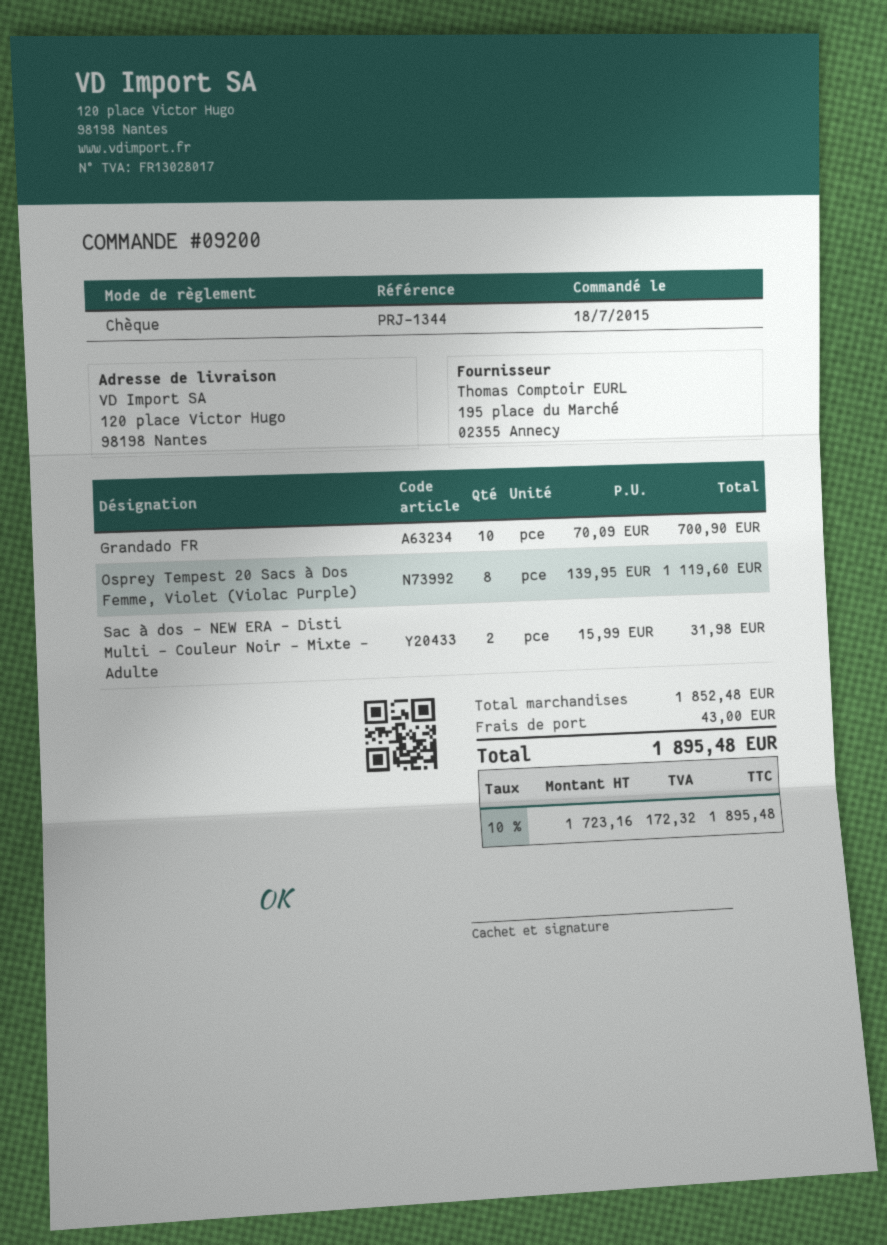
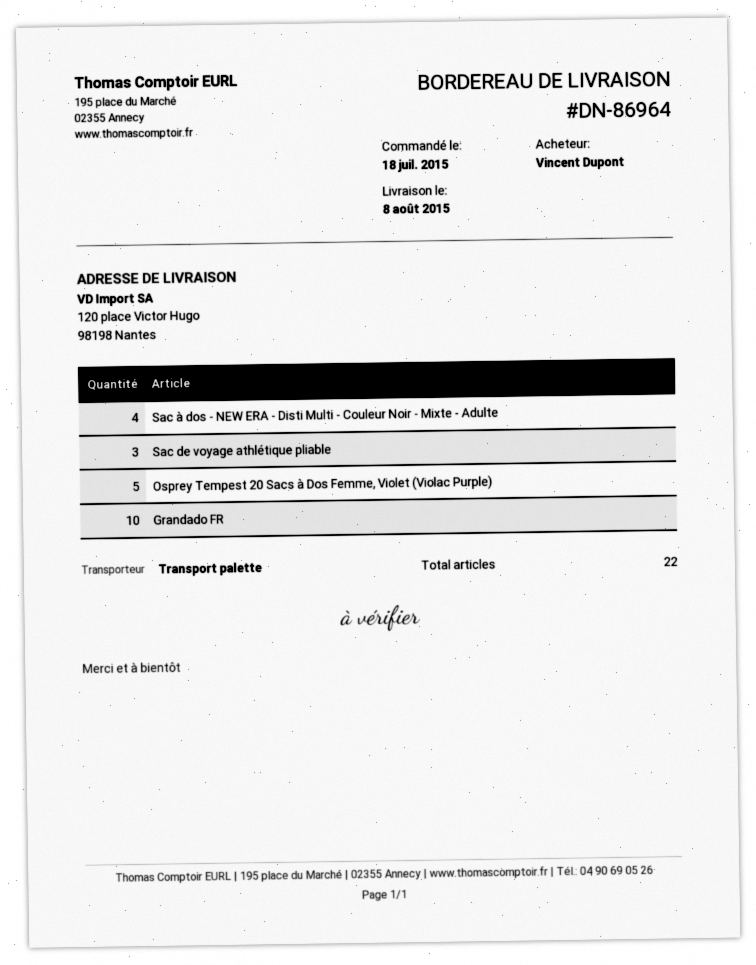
Osprey Tempest 20 Sacs à Dos Femme, Violet (Violac Purple): 8 -> 5
Sac à dos - NEW ERA - Disti Multi - Couleur Noir - Mixte - Adulte: 2 -> 4
Sac de voyage athlétique pliable: none -> 3

